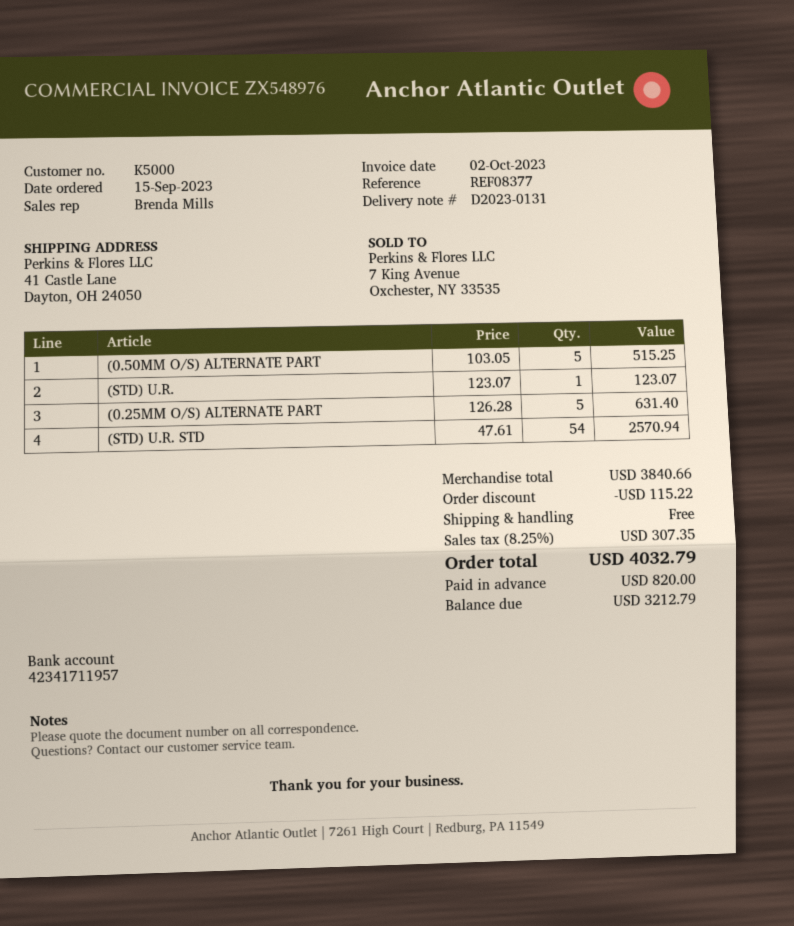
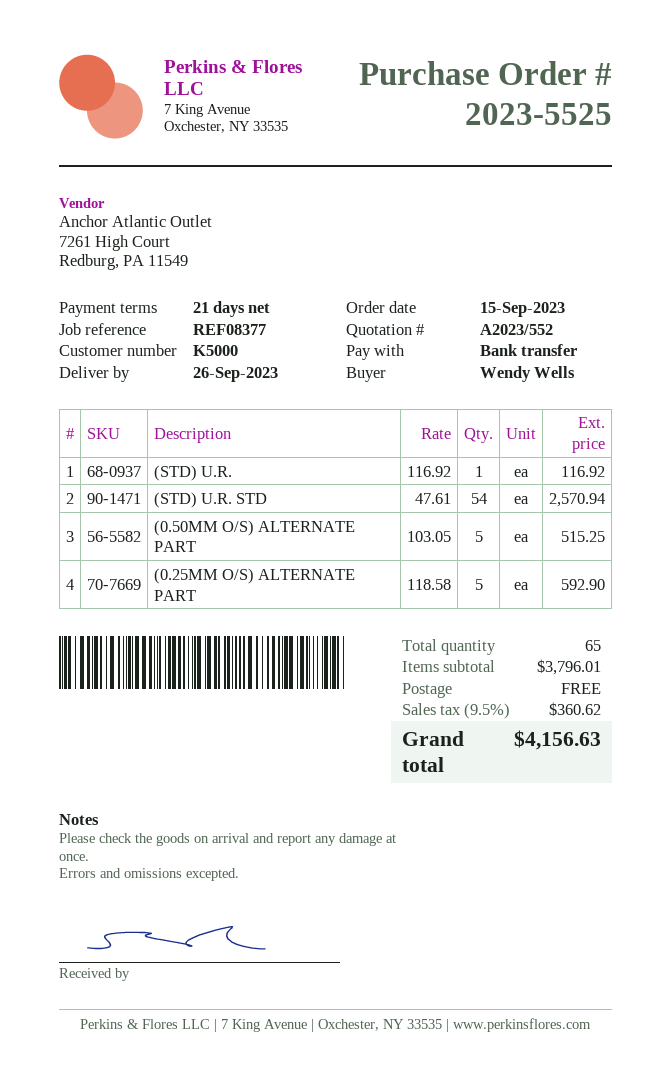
(STD) U.R.: 1 x 123.07 = 123.07 -> 1 x 116.92 = 116.92
(0.25MM O/S) ALTERNATE PART: 5 x 126.28 = 631.40 -> 5 x 118.58 = 592.90
subtotal: 3840.66 -> 3796.01
discount: 115.22 -> none
tax: 8.25% = 307.35 -> 9.5% = 360.62
total: 4032.79 -> 4156.63

